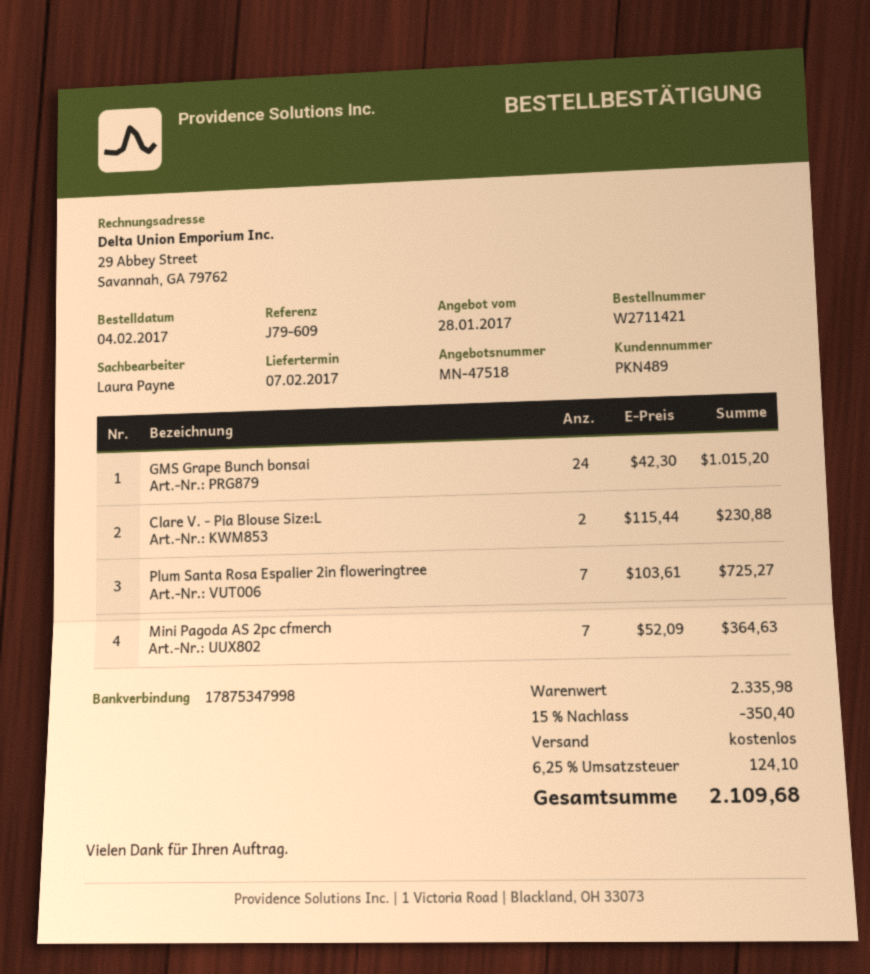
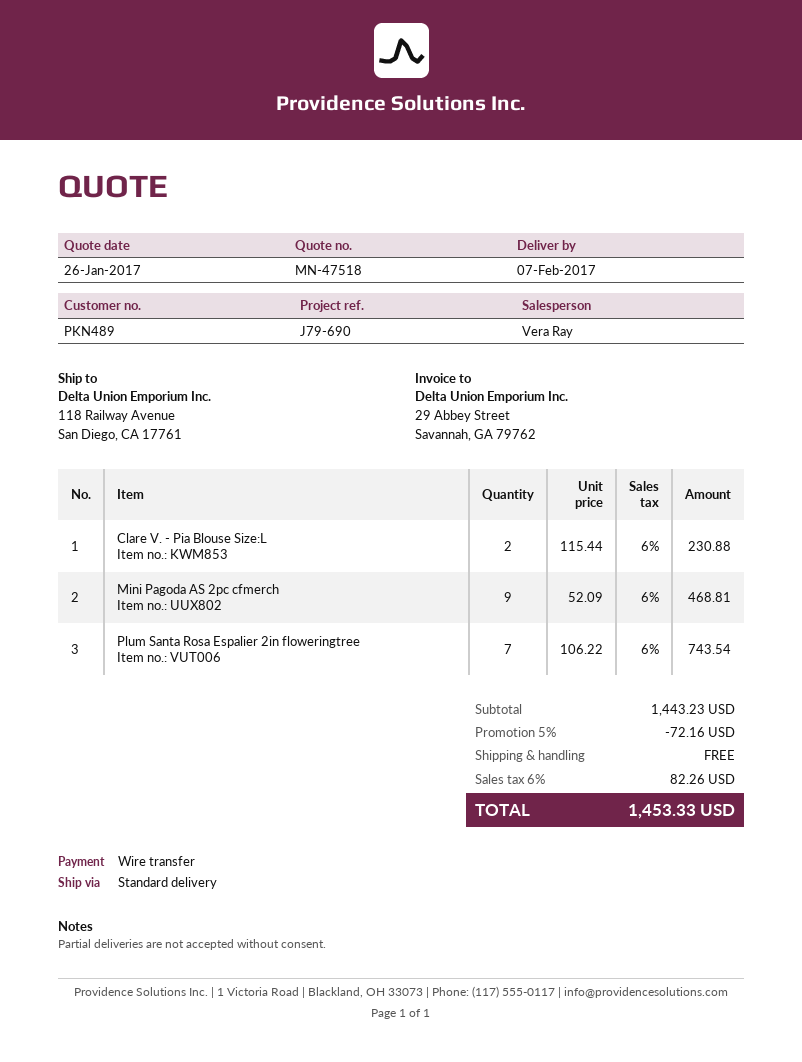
quote date: 2017-01-28 -> 2017-01-26
reference: J79-609 -> J79-690
sales rep: Laura Payne -> Vera Ray
GMS Grape Bunch bonsai: 24 x 42.30 = 1015.20 -> none
Plum Santa Rosa Espalier 2in floweringtree: 7 x 103.61 = 725.27 -> 7 x 106.22 = 743.54
Mini Pagoda AS 2pc cfmerch: 7 x 52.09 = 364.63 -> 9 x 52.09 = 468.81
subtotal: 2335.98 -> 1443.23
discount: 15% = 350.40 -> 5% = 72.16
tax: 6.25% = 124.10 -> 6% = 82.26
total: 2109.68 -> 1453.33

